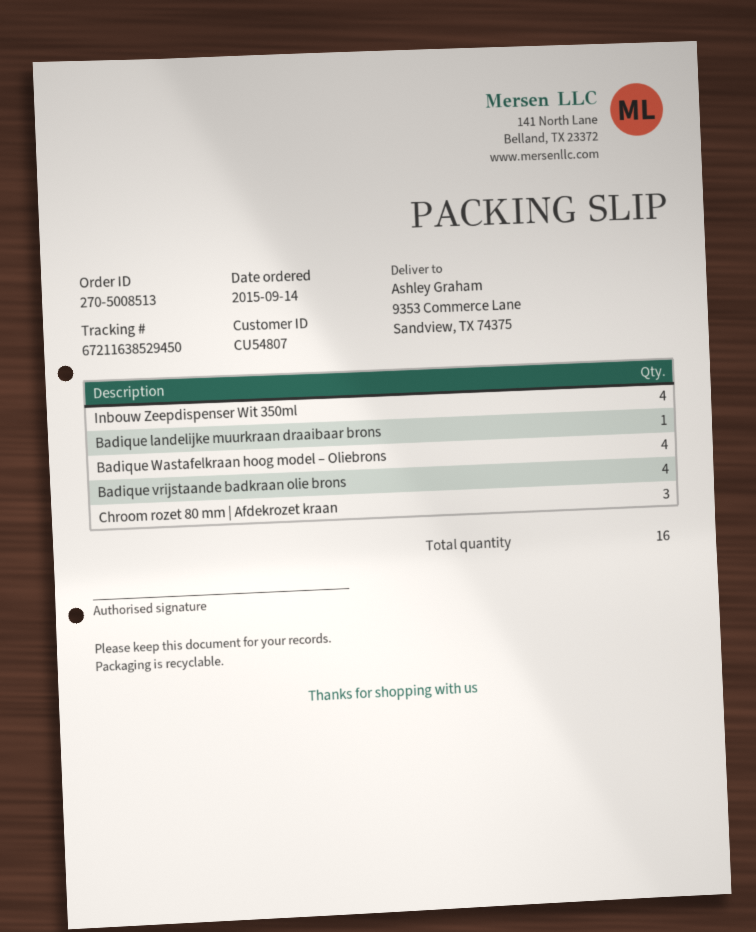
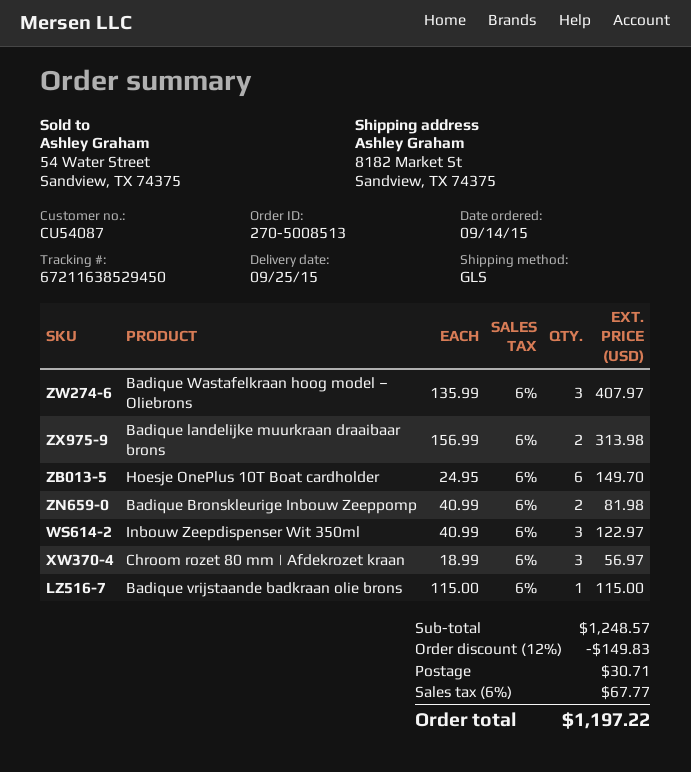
customer number: CU54807 -> CU54087
ship to: 9353 Commerce Lane, Sandview, TX 74375 -> 8182 Market St, Sandview, TX 74375
Inbouw Zeepdispenser Wit 350ml: 4 -> 3
Badique landelijke muurkraan draaibaar brons: 1 -> 2
Badique Wastafelkraan hoog model – Oliebrons: 4 -> 3
Badique vrijstaande badkraan olie brons: 4 -> 1
Hoesje OnePlus 10T Boat cardholder: none -> 6
Badique Bronskleurige Inbouw Zeeppomp: none -> 2

